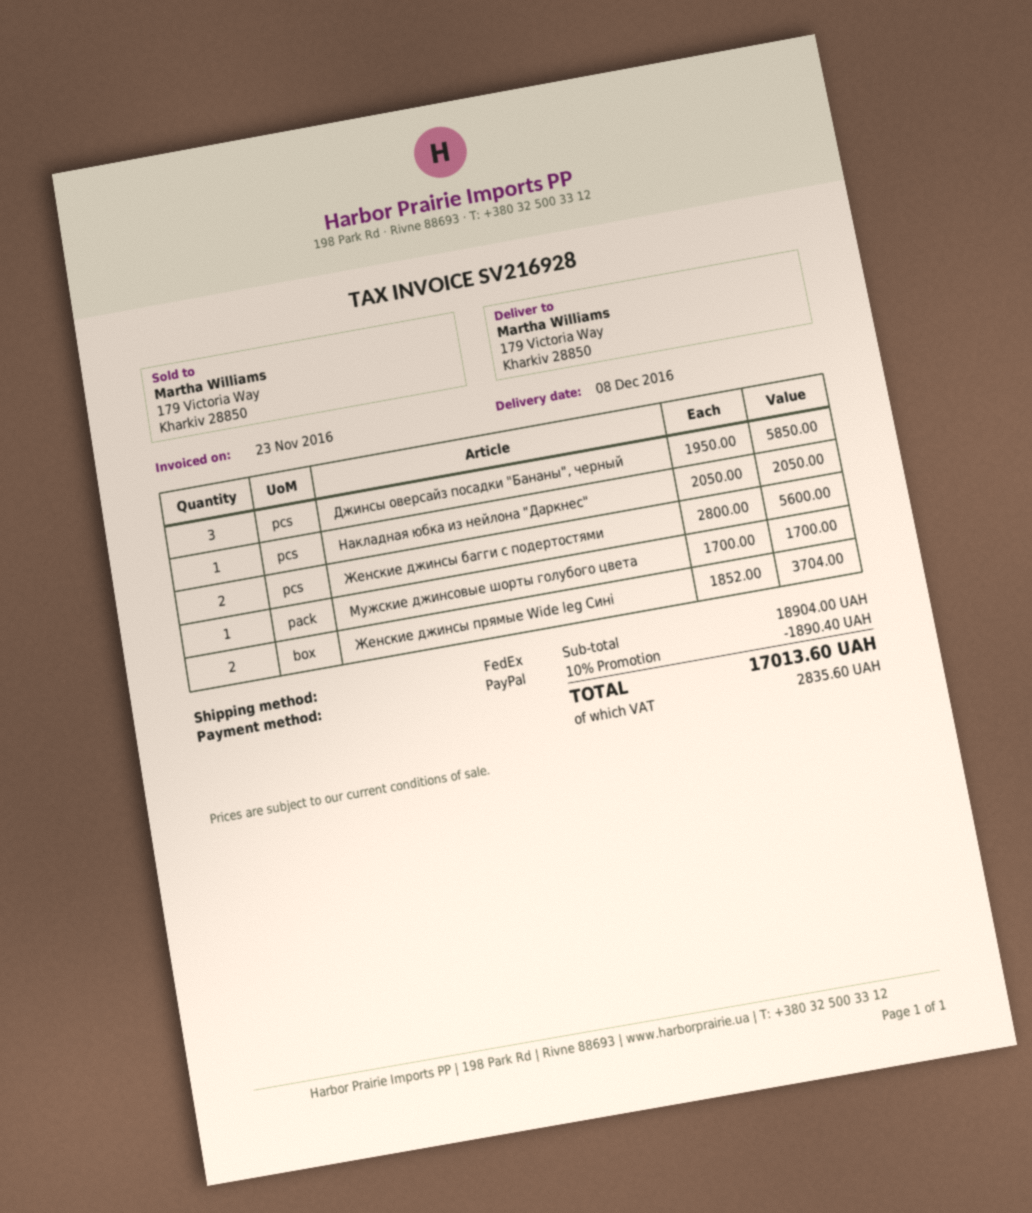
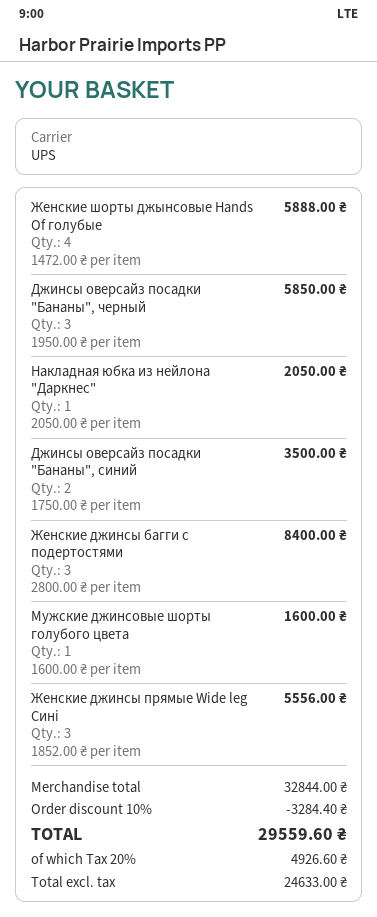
shipping method: FedEx -> UPS
Женские джинсы багги с подертостями: 2 x 2800.00 = 5600.00 -> 3 x 2800.00 = 8400.00
Мужские джинсовые шорты голубого цвета: 1 x 1700.00 = 1700.00 -> 1 x 1600.00 = 1600.00
Женские джинсы прямые Wide leg Сині: 2 x 1852.00 = 3704.00 -> 3 x 1852.00 = 5556.00
Женские шорты джынсовые Hands Of голубые: none -> 4 x 1472.00 = 5888.00
Джинсы оверсайз посадки "Бананы", синий: none -> 2 x 1750.00 = 3500.00
subtotal: 18904.00 -> 32844.00
discount: 10% = 1890.40 -> 10% = 3284.40
tax: 2835.60 -> 4926.60
total: 17013.60 -> 29559.60

